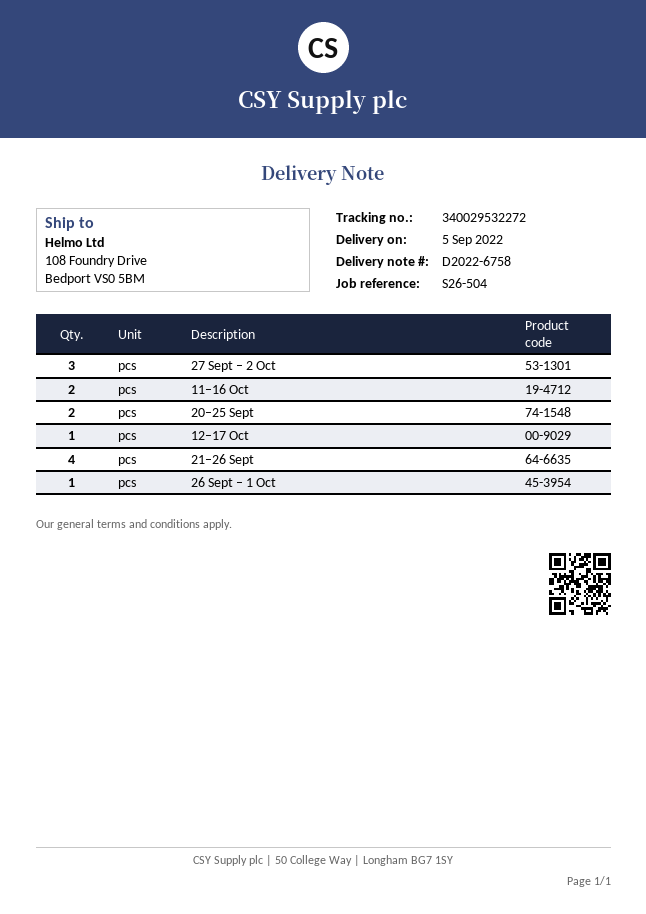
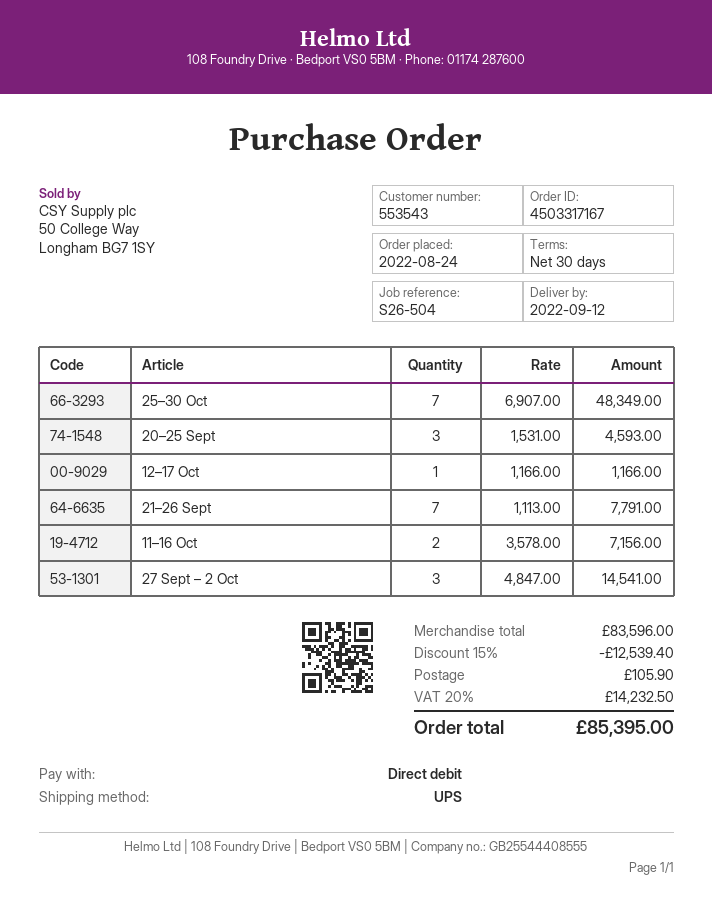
delivery date: 2022-09-05 -> 2022-09-12
20–25 Sept: 2 -> 3
21–26 Sept: 4 -> 7
26 Sept – 1 Oct: 1 -> none
25–30 Oct: none -> 7

